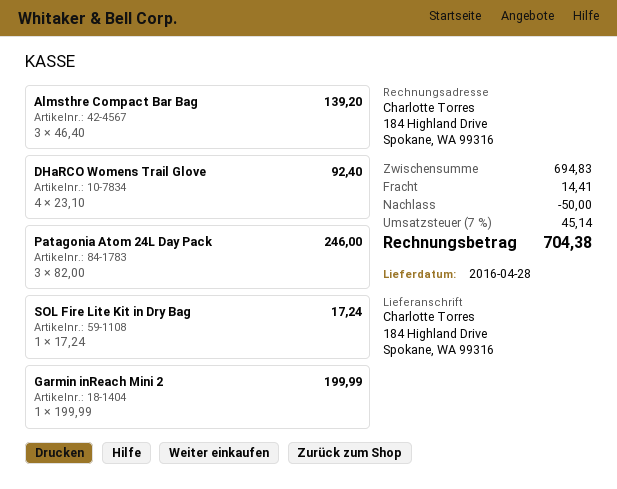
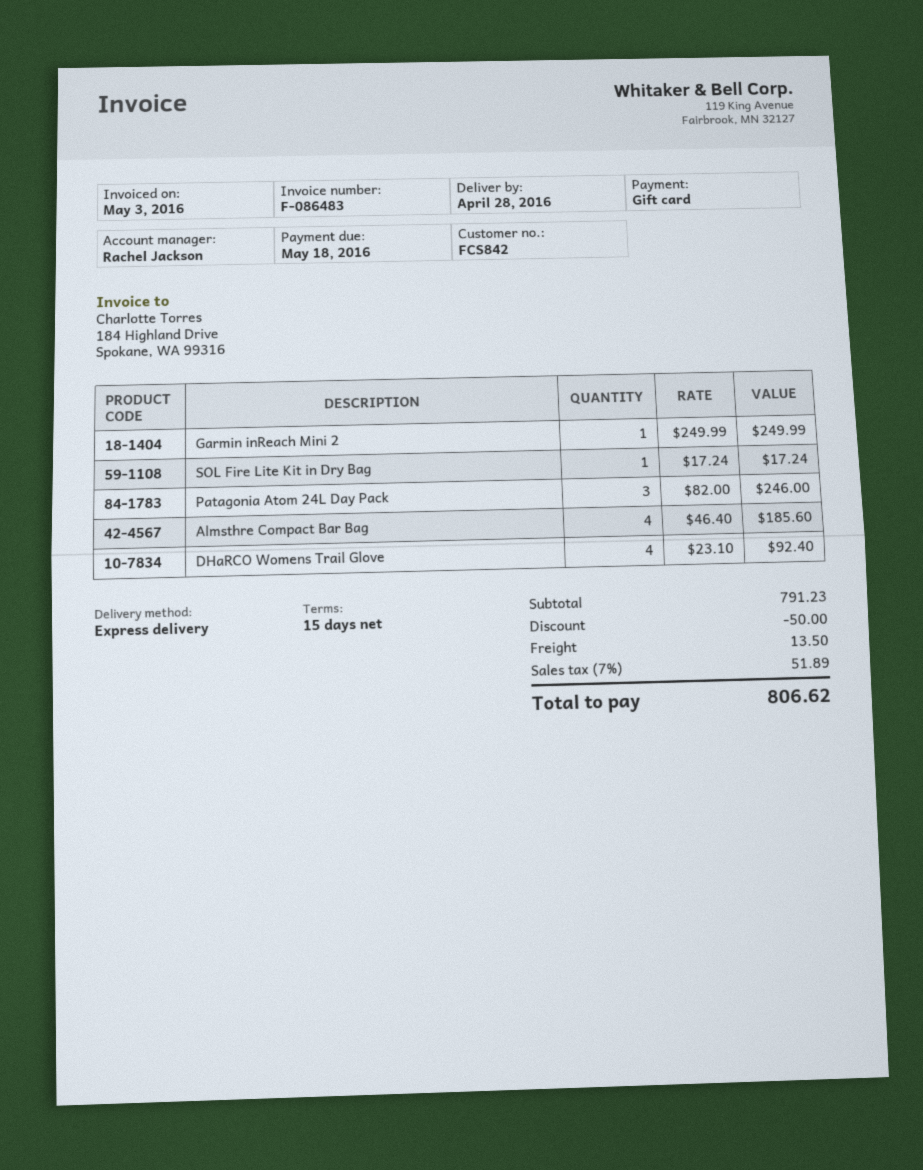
Almsthre Compact Bar Bag: 3 x 46.40 = 139.20 -> 4 x 46.40 = 185.60
Garmin inReach Mini 2: 1 x 199.99 = 199.99 -> 1 x 249.99 = 249.99
subtotal: 694.83 -> 791.23
shipping: 14.41 -> 13.50
tax: 7% = 45.14 -> 7% = 51.89
total: 704.38 -> 806.62

